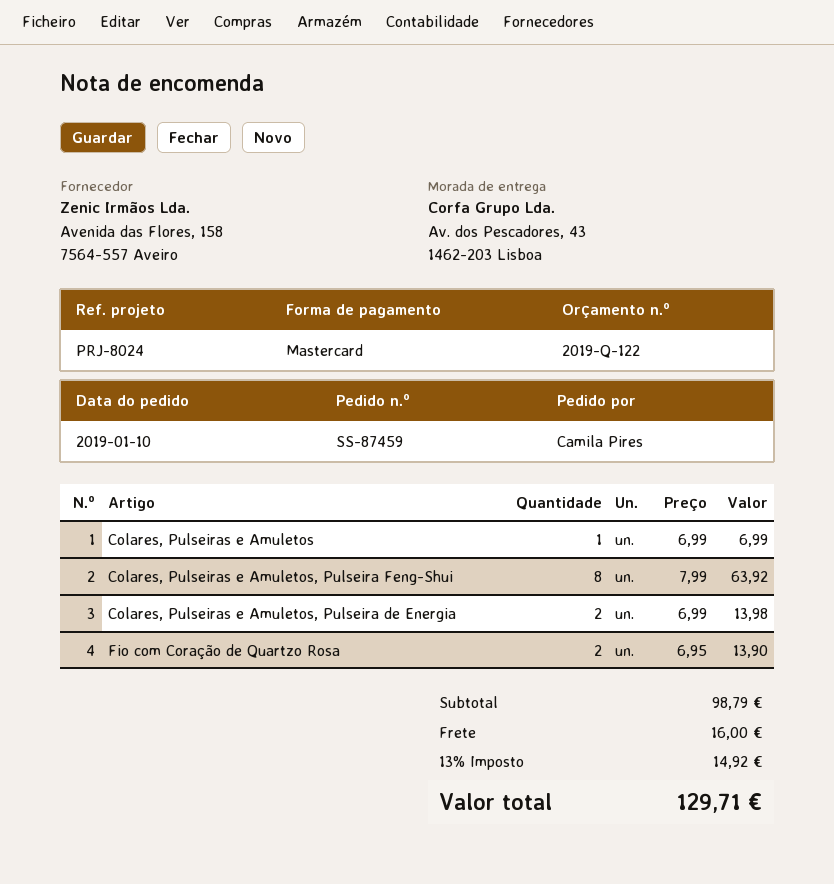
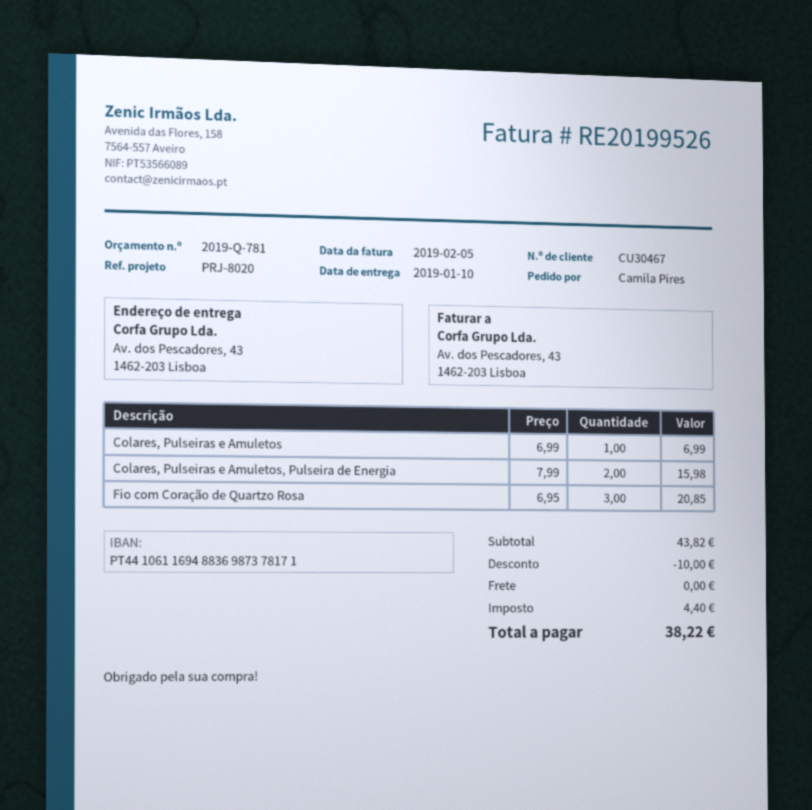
quote number: 2019-Q-122 -> 2019-Q-781
reference: PRJ-8024 -> PRJ-8020
Colares, Pulseiras e Amuletos, Pulseira Feng-Shui: 8 x 7.99 = 63.92 -> none
Colares, Pulseiras e Amuletos, Pulseira de Energia: 2 x 6.99 = 13.98 -> 2 x 7.99 = 15.98
Fio com Coração de Quartzo Rosa: 2 x 6.95 = 13.90 -> 3 x 6.95 = 20.85
subtotal: 98.79 -> 43.82
discount: none -> 10.00
shipping: 16.00 -> 0.00
tax: 14.92 -> 4.40
total: 129.71 -> 38.22

